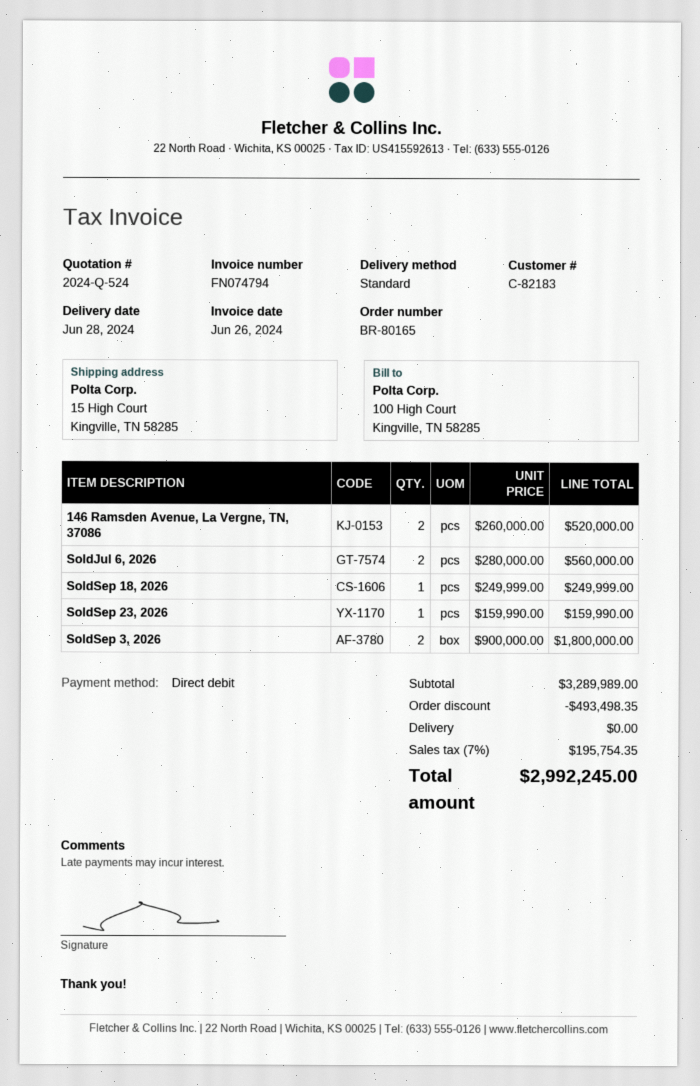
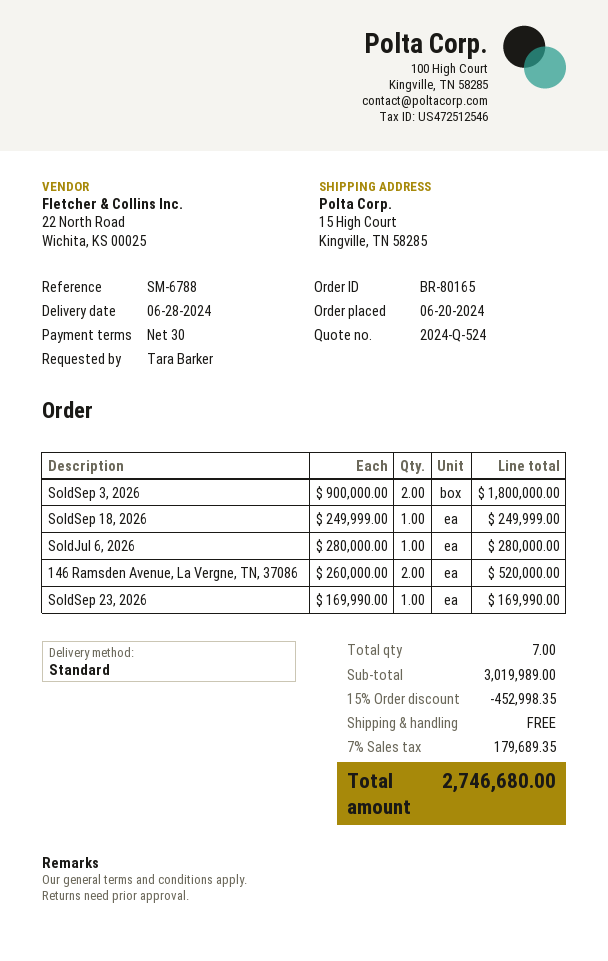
SoldJul 6, 2026: 2 x 280000.00 = 560000.00 -> 1 x 280000.00 = 280000.00
SoldSep 23, 2026: 1 x 159990.00 = 159990.00 -> 1 x 169990.00 = 169990.00
subtotal: 3289989.00 -> 3019989.00
discount: 493498.35 -> 452998.35
tax: 7% = 195754.35 -> 7% = 179689.35
total: 2992245.00 -> 2746680.00

